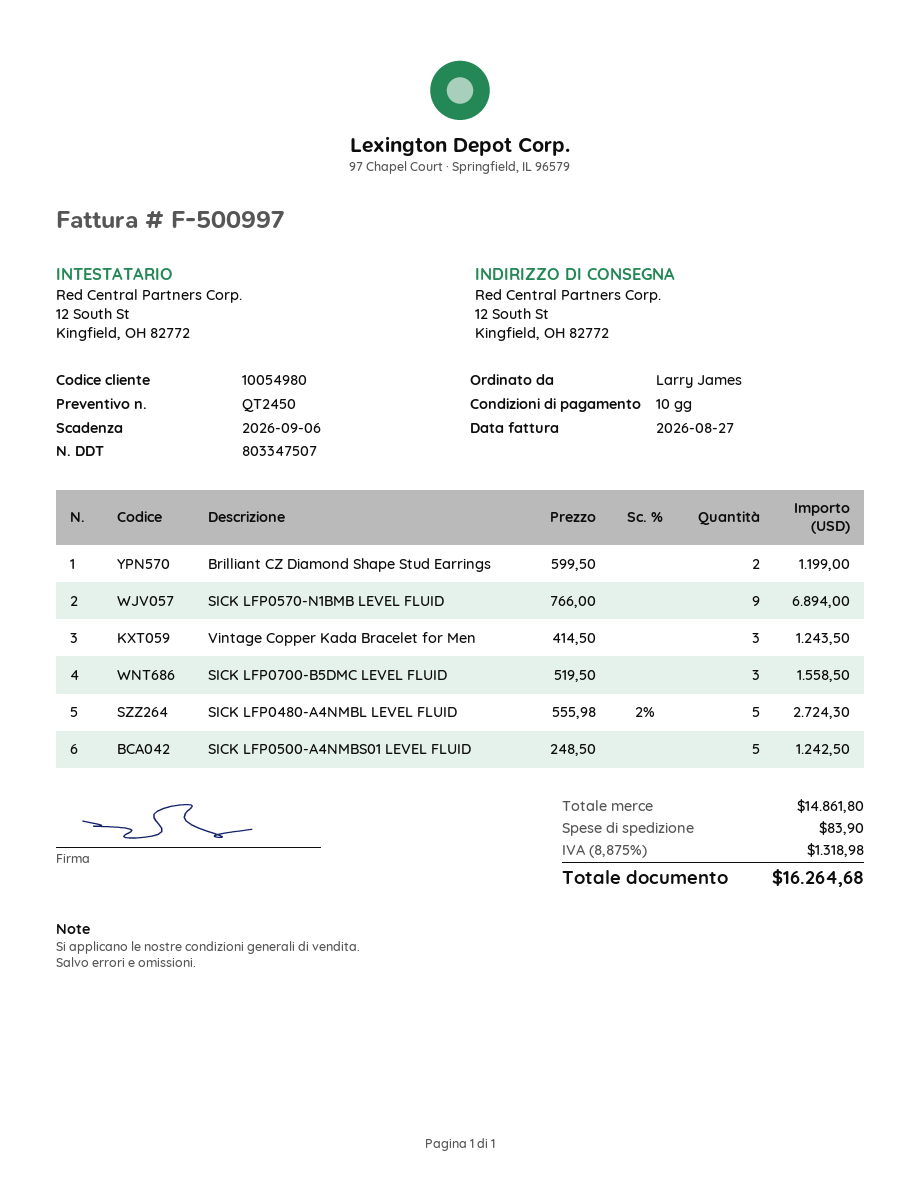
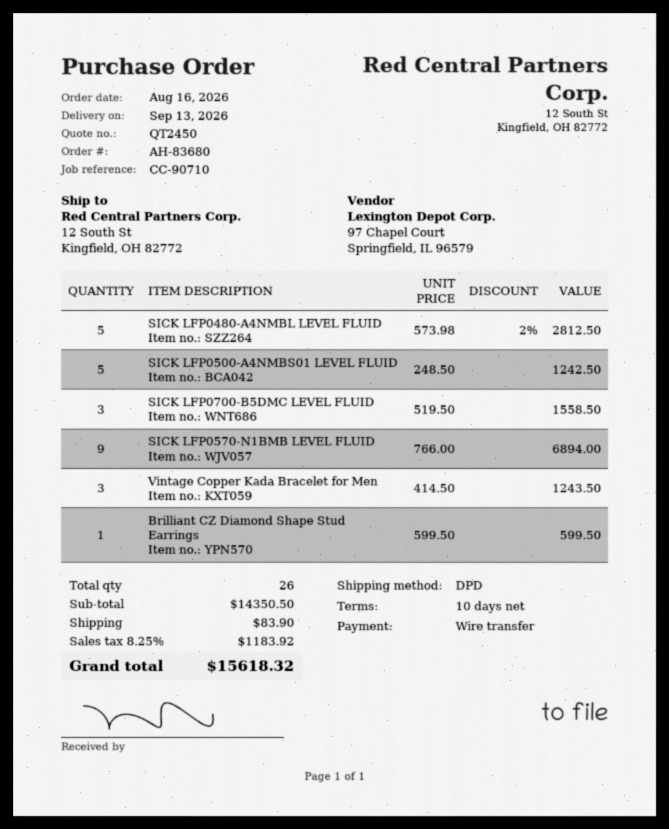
Brilliant CZ Diamond Shape Stud Earrings: 2 x 599.50 = 1199.00 -> 1 x 599.50 = 599.50
SICK LFP0480-A4NMBL LEVEL FLUID: 5 x 555.98 - 2% = 2724.30 -> 5 x 573.98 - 2% = 2812.50
subtotal: 14861.80 -> 14350.50
tax: 8.875% = 1318.98 -> 8.25% = 1183.92
total: 16264.68 -> 15618.32

